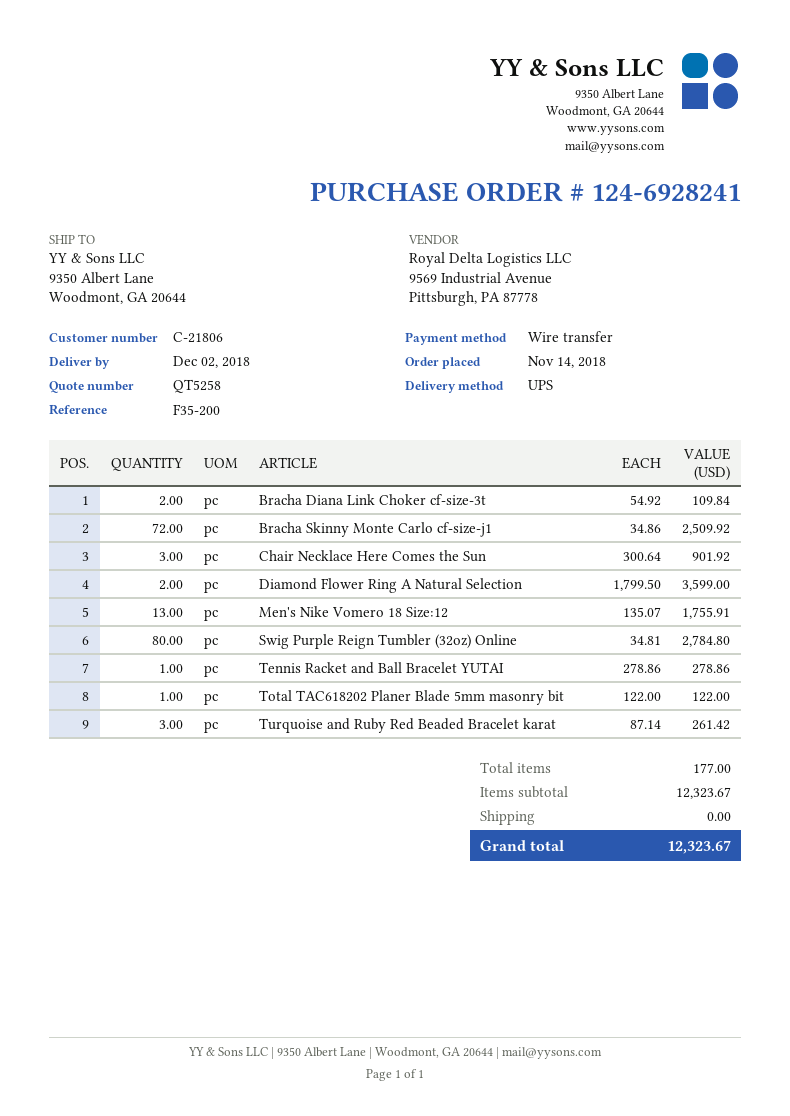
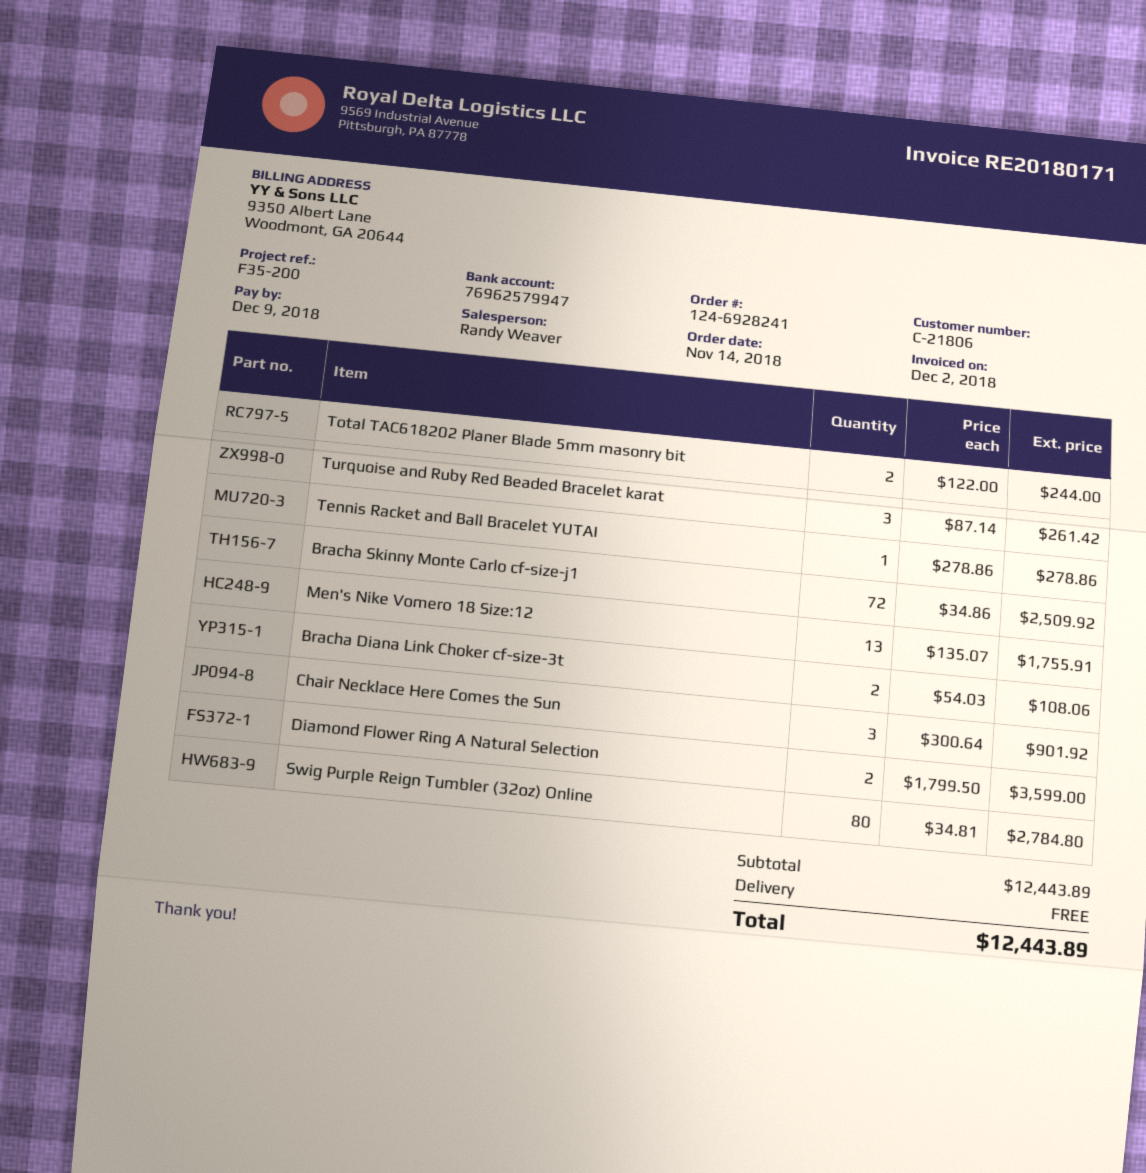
Bracha Diana Link Choker cf-size-3t: 2 x 54.92 = 109.84 -> 2 x 54.03 = 108.06
Total TAC618202 Planer Blade 5mm masonry bit: 1 x 122.00 = 122.00 -> 2 x 122.00 = 244.00
subtotal: 12323.67 -> 12443.89
total: 12323.67 -> 12443.89

